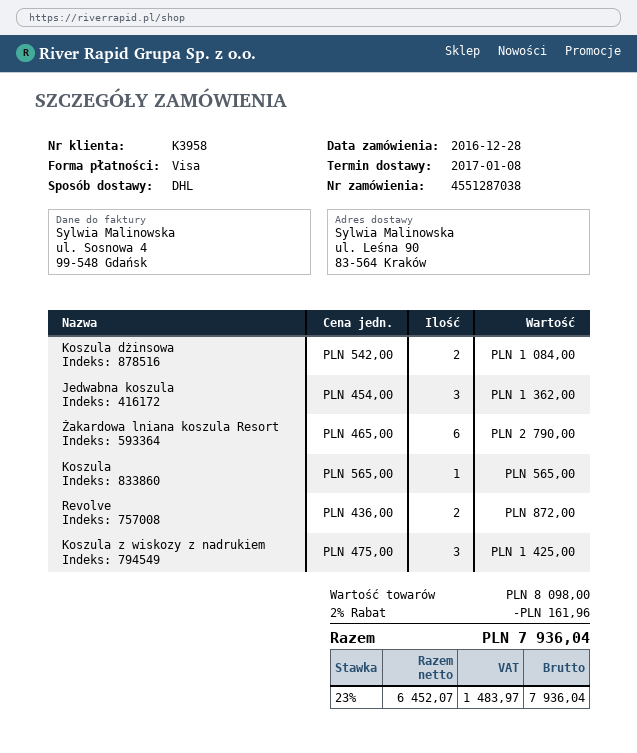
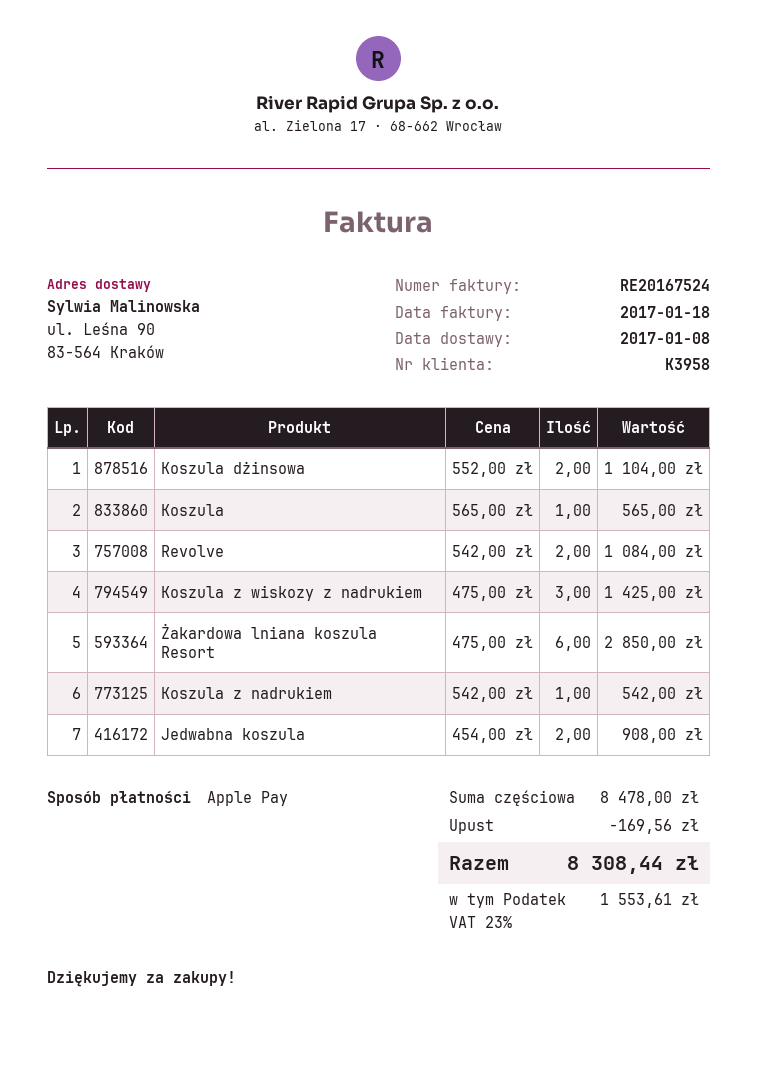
payment method: Visa -> Apple Pay
Koszula dżinsowa: 2 x 542.00 = 1084.00 -> 2 x 552.00 = 1104.00
Jedwabna koszula: 3 x 454.00 = 1362.00 -> 2 x 454.00 = 908.00
Żakardowa lniana koszula Resort: 6 x 465.00 = 2790.00 -> 6 x 475.00 = 2850.00
Revolve: 2 x 436.00 = 872.00 -> 2 x 542.00 = 1084.00
Koszula z nadrukiem: none -> 1 x 542.00 = 542.00
subtotal: 8098.00 -> 8478.00
discount: 161.96 -> 169.56
tax: 23% = 1483.97 -> 23% = 1553.61
total: 7936.04 -> 8308.44

